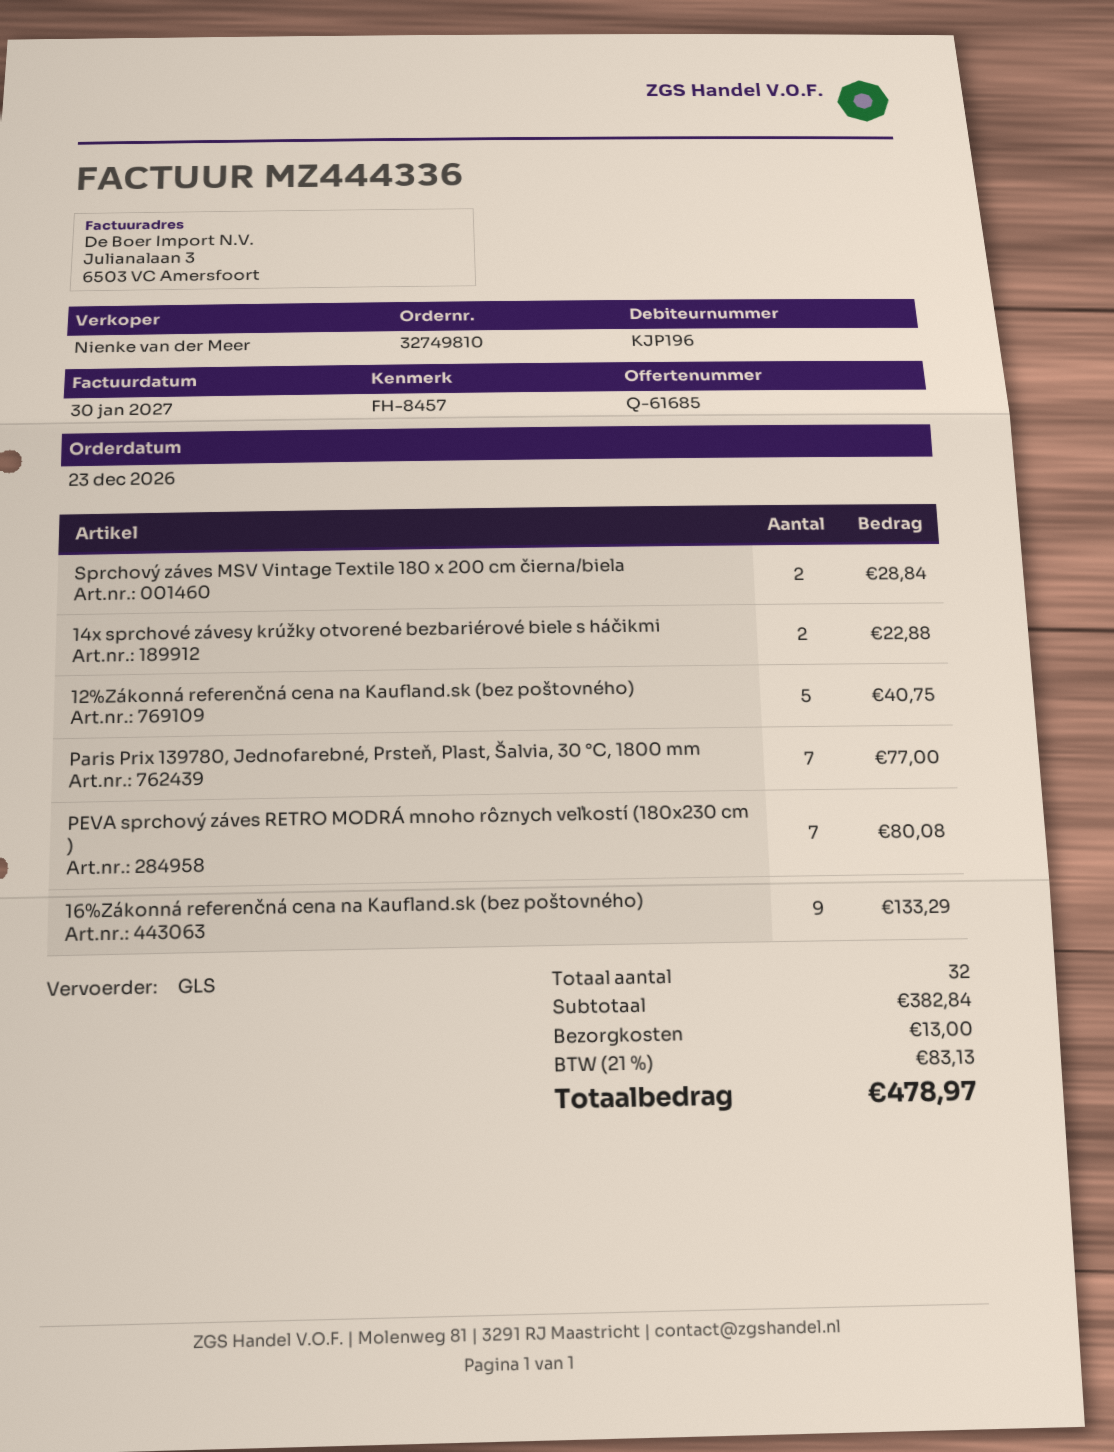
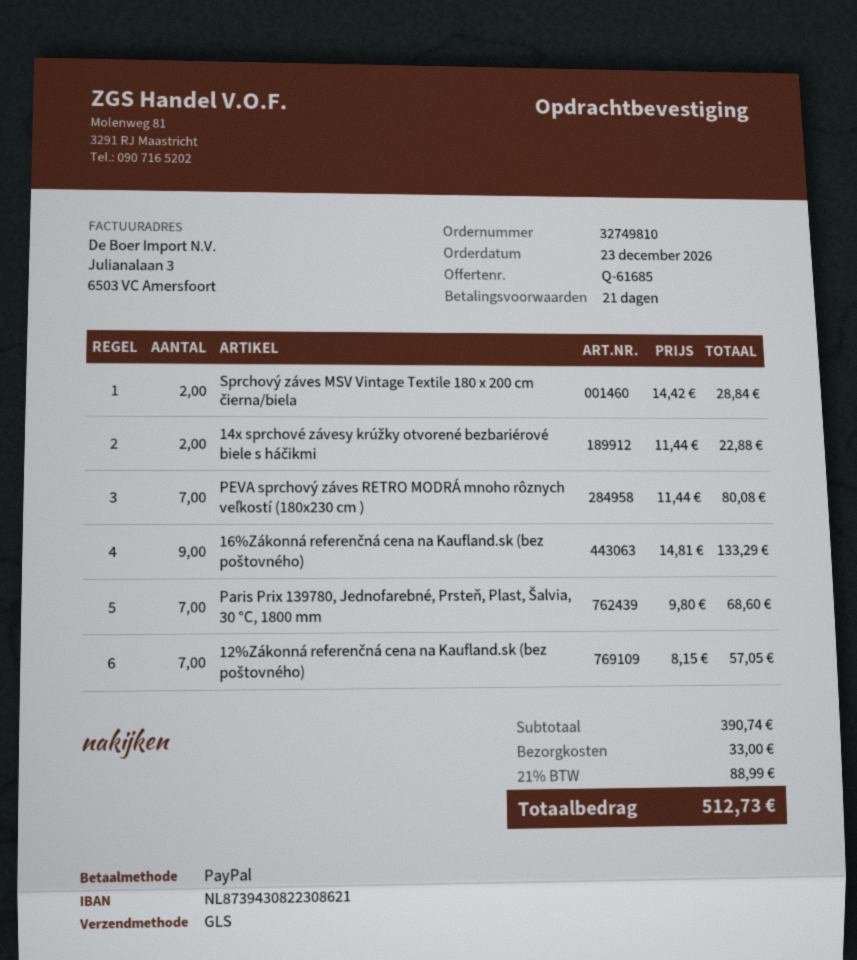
12%Zákonná referenčná cena na Kaufland.sk (bez poštovného): 5 for 40.75 -> 7 for 57.05
Paris Prix 139780, Jednofarebné, Prsteň, Plast, Šalvia, 30 °C, 1800 mm: 7 for 77.00 -> 7 for 68.60
subtotal: 382.84 -> 390.74
shipping: 13.00 -> 33.00
tax: 21% = 83.13 -> 21% = 88.99
total: 478.97 -> 512.73

